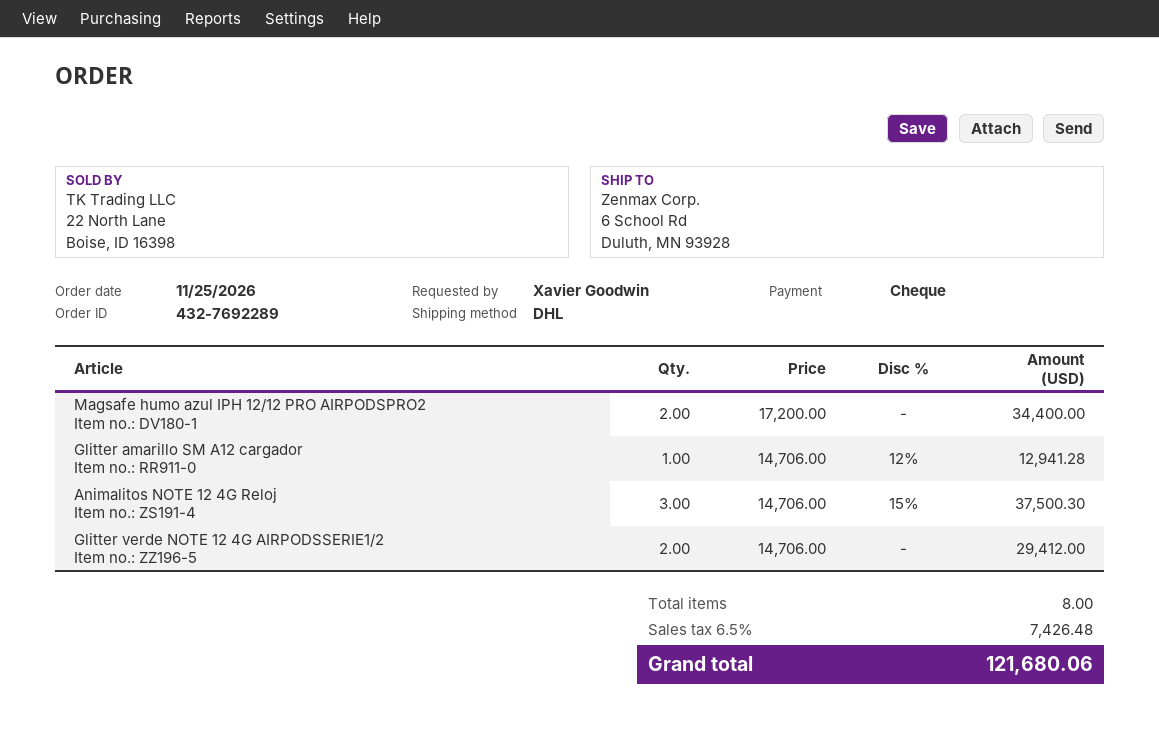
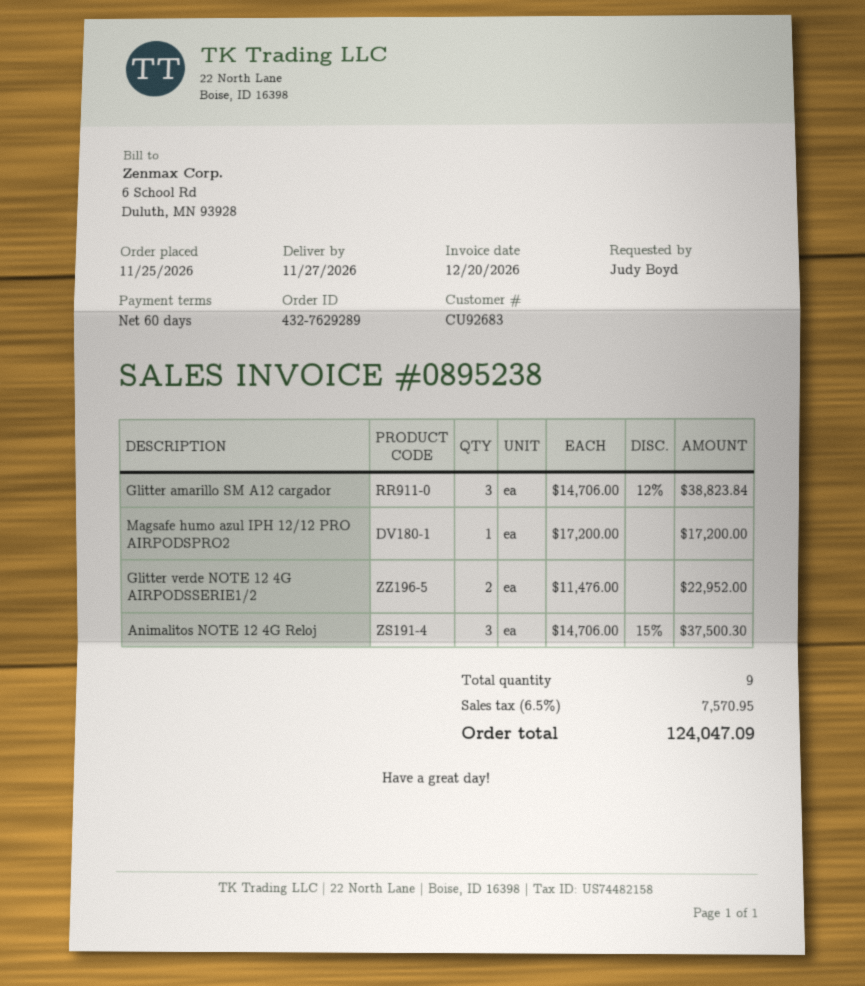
order number: 432-7692289 -> 432-7629289
ordered by: Xavier Goodwin -> Judy Boyd
Magsafe humo azul IPH 12/12 PRO AIRPODSPRO2: 2 x 17200.00 = 34400.00 -> 1 x 17200.00 = 17200.00
Glitter amarillo SM A12 cargador: 1 x 14706.00 - 12% = 12941.28 -> 3 x 14706.00 - 12% = 38823.84
Glitter verde NOTE 12 4G AIRPODSSERIE1/2: 2 x 14706.00 = 29412.00 -> 2 x 11476.00 = 22952.00
total quantity: 8 -> 9
tax: 6.5% = 7426.48 -> 6.5% = 7570.95
total: 121680.06 -> 124047.09

